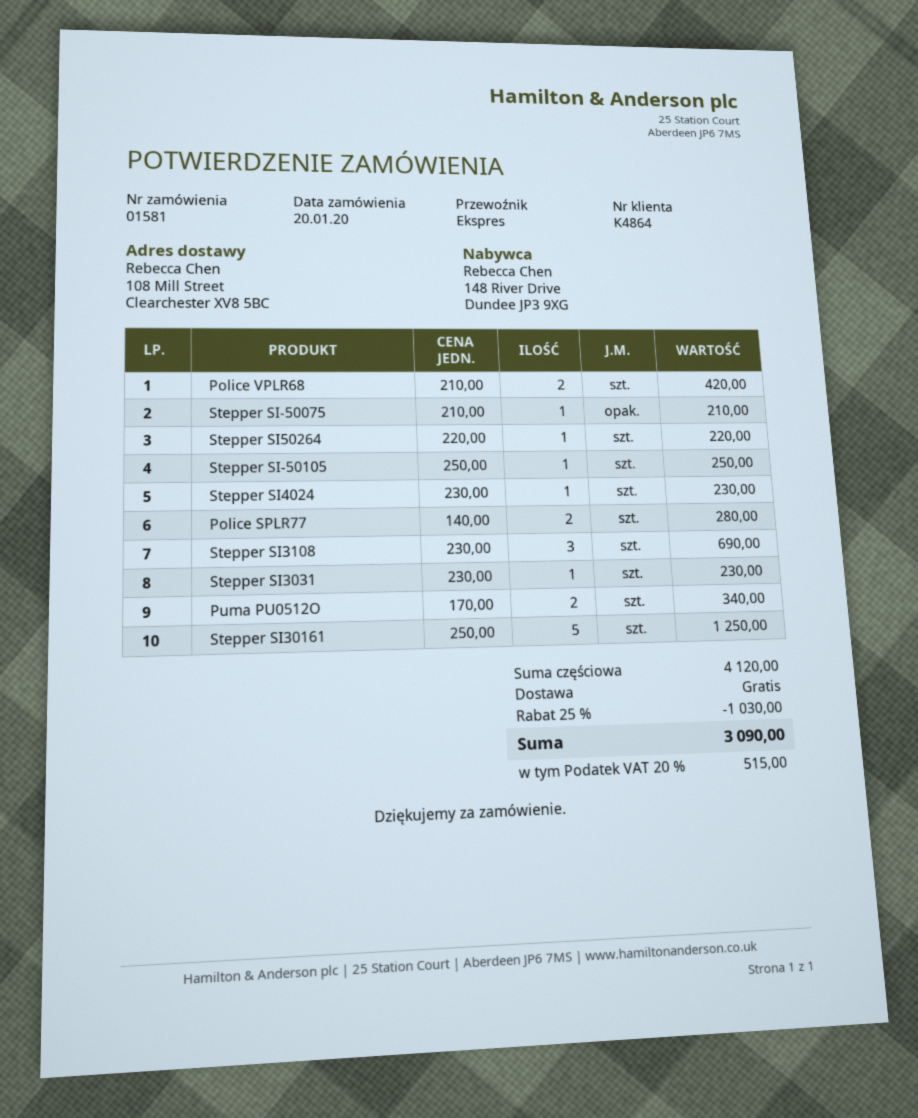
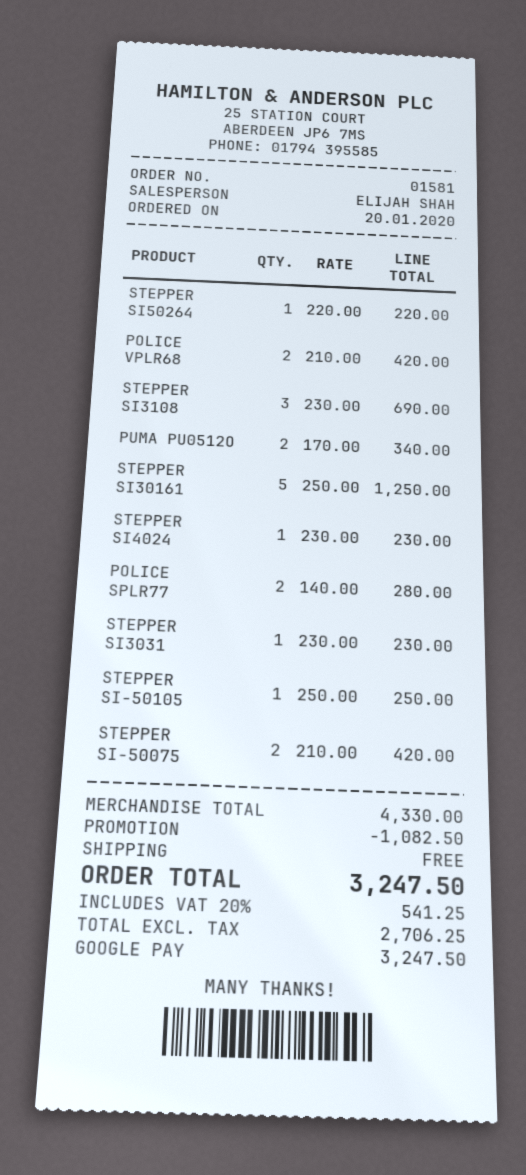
Stepper SI-50075: 1 x 210.00 = 210.00 -> 2 x 210.00 = 420.00
subtotal: 4120.00 -> 4330.00
discount: 1030.00 -> 1082.50
tax: 20% = 515.00 -> 20% = 541.25
total: 3090.00 -> 3247.50

